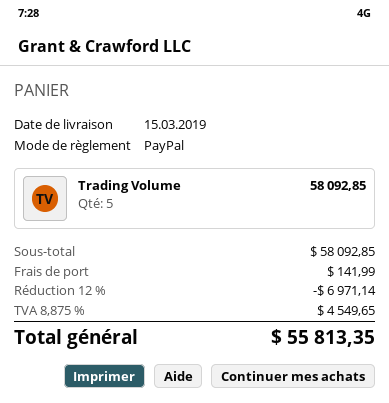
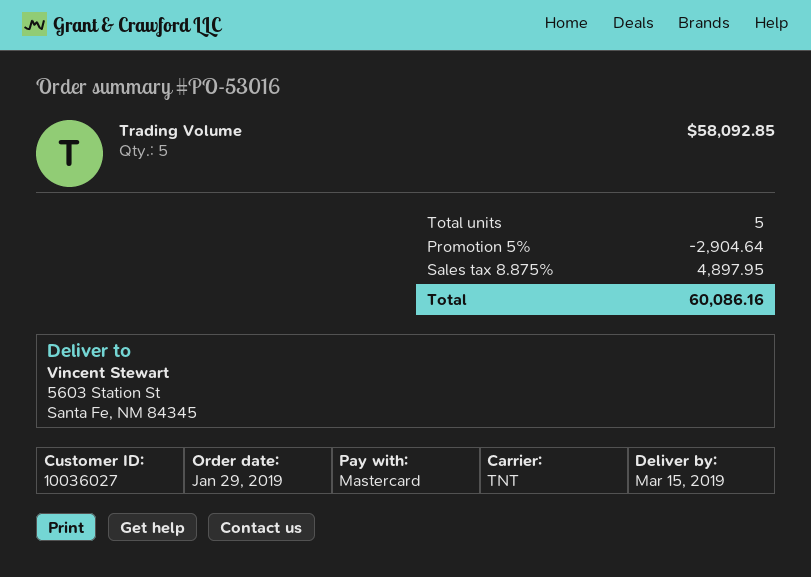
payment method: PayPal -> Mastercard
discount: 12% = 6971.14 -> 5% = 2904.64
shipping: 141.99 -> none
tax: 8.875% = 4549.65 -> 8.875% = 4897.95
total: 55813.35 -> 60086.16

